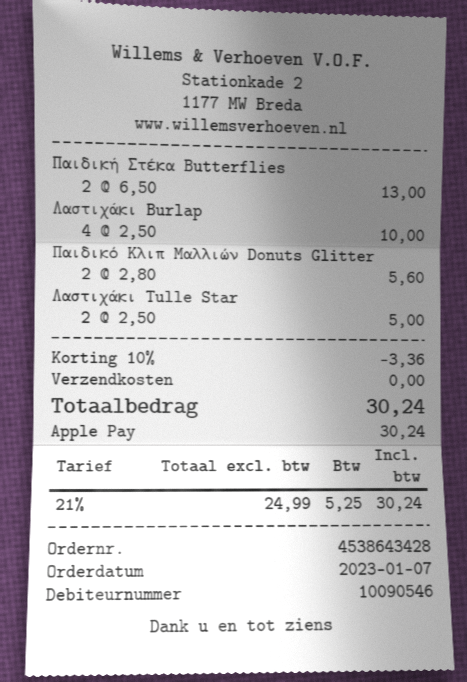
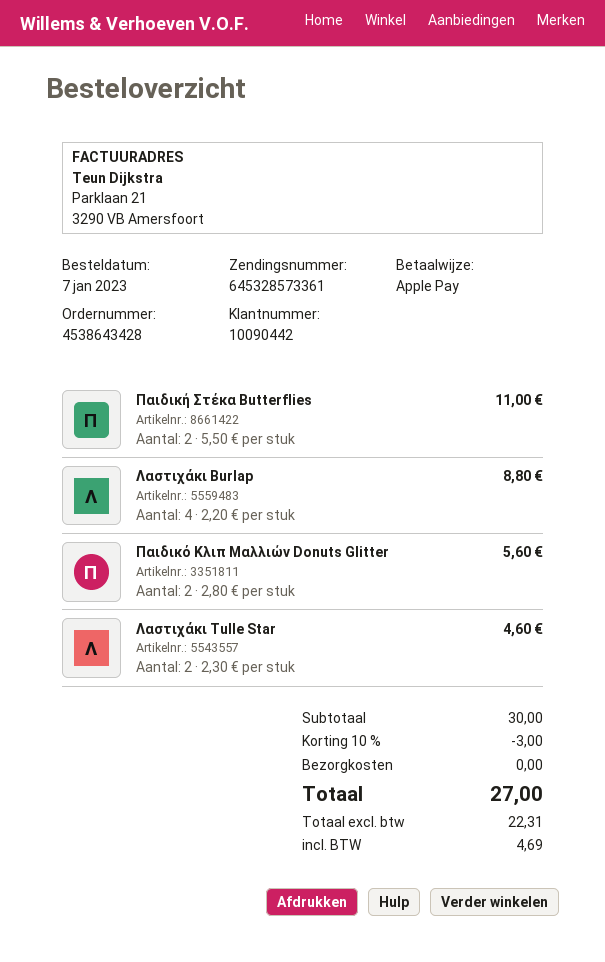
customer number: 10090546 -> 10090442
Παιδική Στέκα Butterflies: 2 x 6.50 = 13.00 -> 2 x 5.50 = 11.00
Λαστιχάκι Burlap: 4 x 2.50 = 10.00 -> 4 x 2.20 = 8.80
Λαστιχάκι Tulle Star: 2 x 2.50 = 5.00 -> 2 x 2.30 = 4.60
discount: 10% = 3.36 -> 10% = 3.00
net: 24.99 -> 22.31
tax: 5.25 -> 4.69
total: 30.24 -> 27.00

